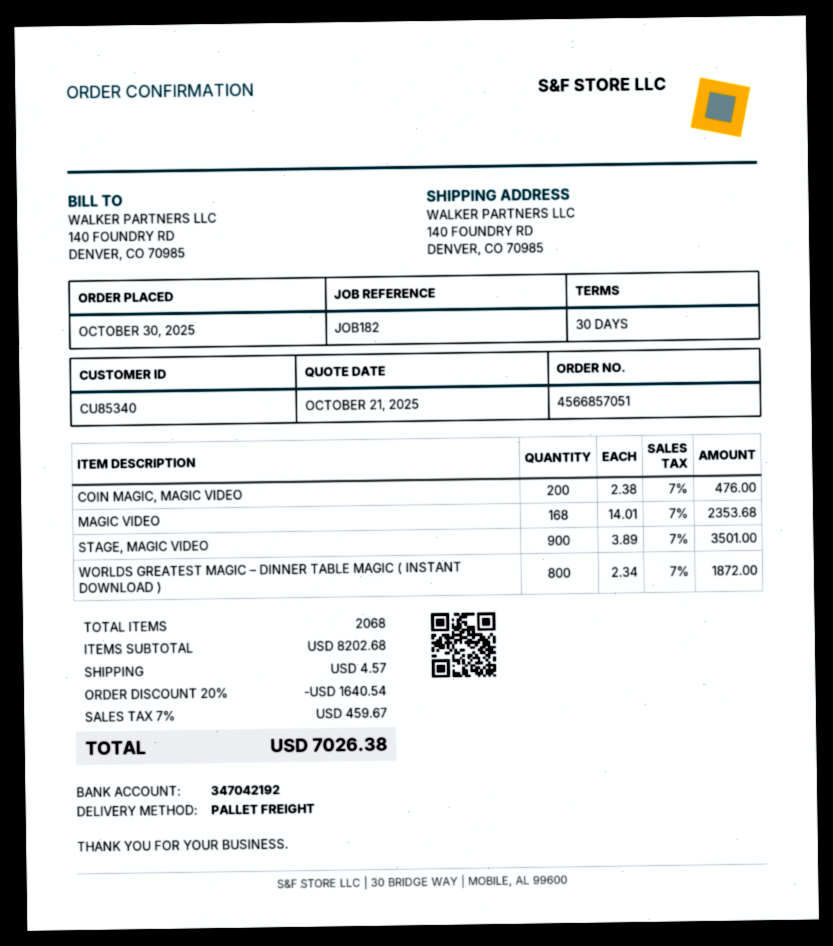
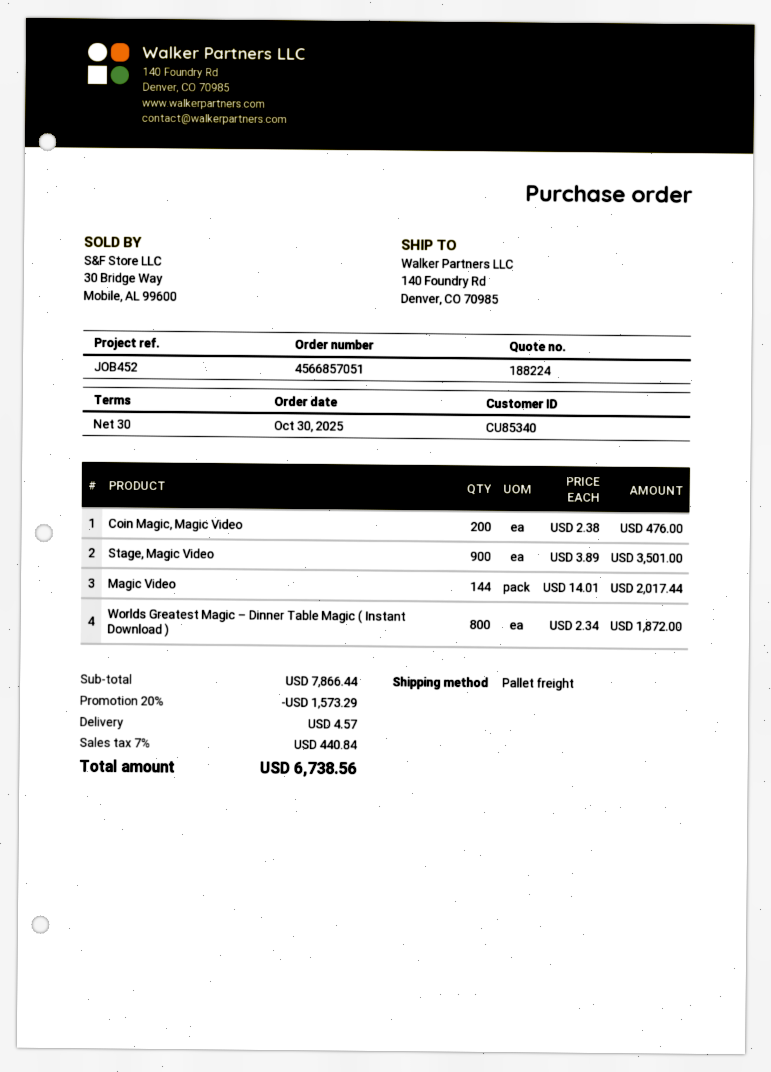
reference: JOB182 -> JOB452
MAGIC VIDEO: 168 x 14.01 = 2353.68 -> 144 x 14.01 = 2017.44
subtotal: 8202.68 -> 7866.44
discount: 20% = 1640.54 -> 20% = 1573.29
tax: 7% = 459.67 -> 7% = 440.84
total: 7026.38 -> 6738.56

